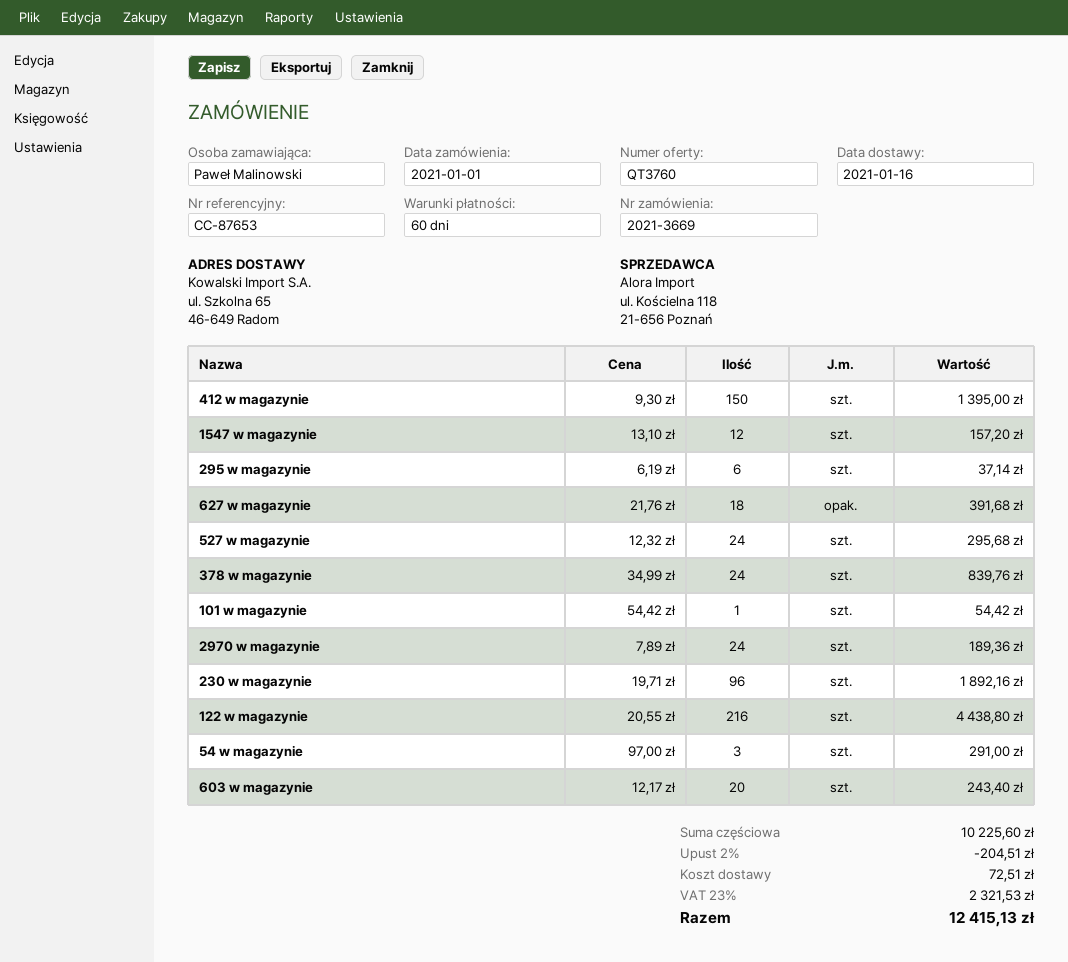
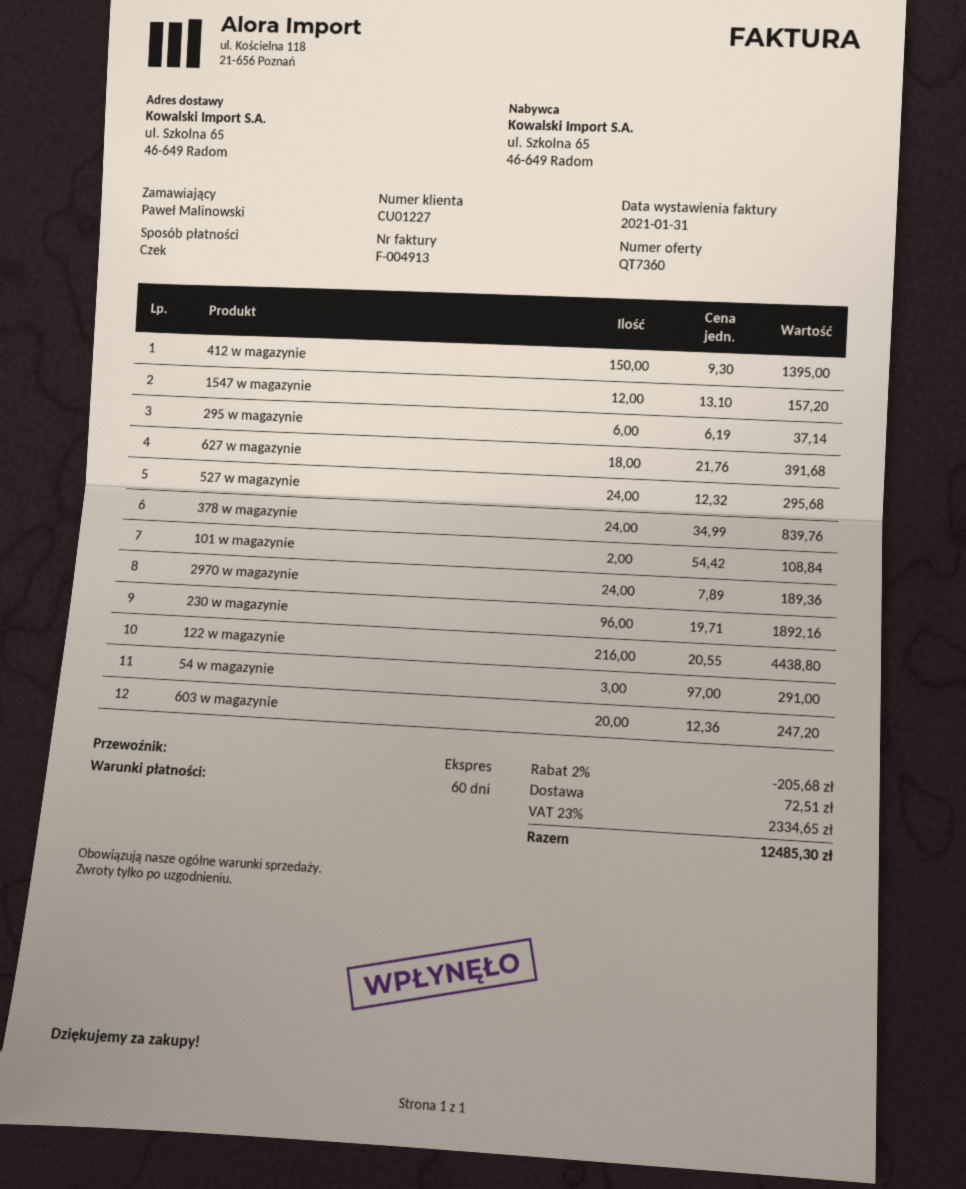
quote number: QT3760 -> QT7360
101 w magazynie: 1 x 54.42 = 54.42 -> 2 x 54.42 = 108.84
603 w magazynie: 20 x 12.17 = 243.40 -> 20 x 12.36 = 247.20
discount: 2% = 204.51 -> 2% = 205.68
tax: 23% = 2321.53 -> 23% = 2334.65
total: 12415.13 -> 12485.30

